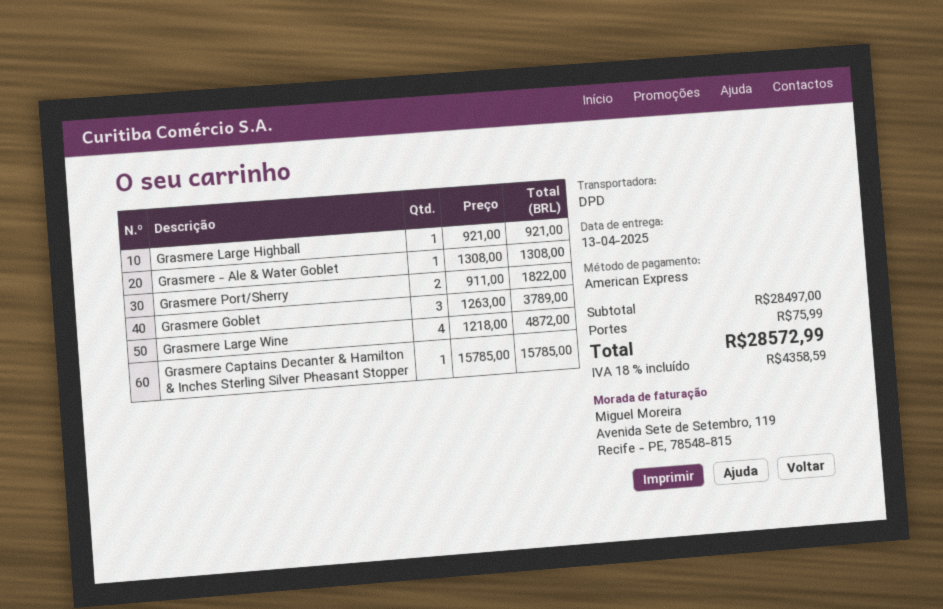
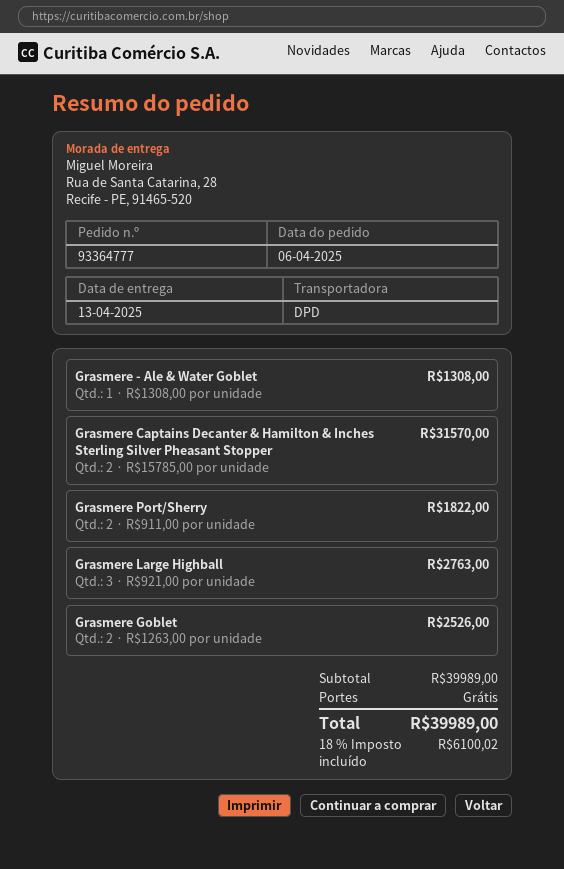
Grasmere Large Highball: 1 x 921.00 = 921.00 -> 3 x 921.00 = 2763.00
Grasmere Goblet: 3 x 1263.00 = 3789.00 -> 2 x 1263.00 = 2526.00
Grasmere Large Wine: 4 x 1218.00 = 4872.00 -> none
Grasmere Captains Decanter & Hamilton & Inches Sterling Silver Pheasant Stopper: 1 x 15785.00 = 15785.00 -> 2 x 15785.00 = 31570.00
subtotal: 28497.00 -> 39989.00
shipping: 75.99 -> 0.00
tax: 18% = 4358.59 -> 18% = 6100.02
total: 28572.99 -> 39989.00

